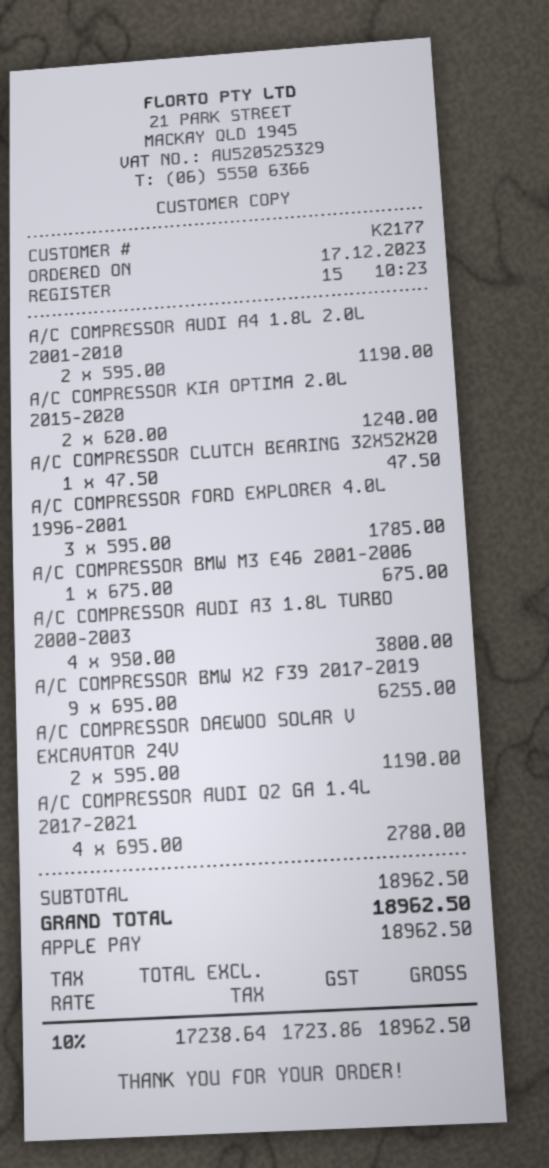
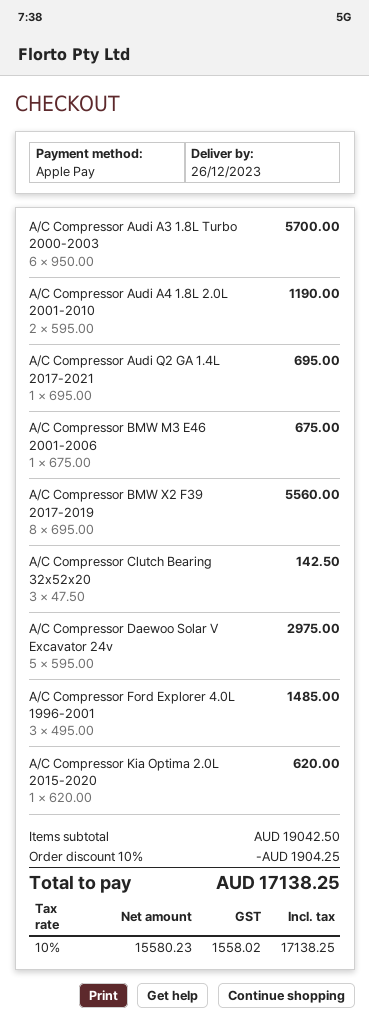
A/C COMPRESSOR KIA OPTIMA 2.0L 2015-2020: 2 x 620.00 = 1240.00 -> 1 x 620.00 = 620.00
A/C COMPRESSOR CLUTCH BEARING 32X52X20: 1 x 47.50 = 47.50 -> 3 x 47.50 = 142.50
A/C COMPRESSOR FORD EXPLORER 4.0L 1996-2001: 3 x 595.00 = 1785.00 -> 3 x 495.00 = 1485.00
A/C COMPRESSOR AUDI A3 1.8L TURBO 2000-2003: 4 x 950.00 = 3800.00 -> 6 x 950.00 = 5700.00
A/C COMPRESSOR BMW X2 F39 2017-2019: 9 x 695.00 = 6255.00 -> 8 x 695.00 = 5560.00
A/C COMPRESSOR DAEWOO SOLAR V EXCAVATOR 24V: 2 x 595.00 = 1190.00 -> 5 x 595.00 = 2975.00
A/C COMPRESSOR AUDI Q2 GA 1.4L 2017-2021: 4 x 695.00 = 2780.00 -> 1 x 695.00 = 695.00
subtotal: 18962.50 -> 19042.50
discount: none -> 10% = 1904.25
net: 17238.64 -> 15580.23
tax: 10% = 1723.86 -> 10% = 1558.02
total: 18962.50 -> 17138.25

